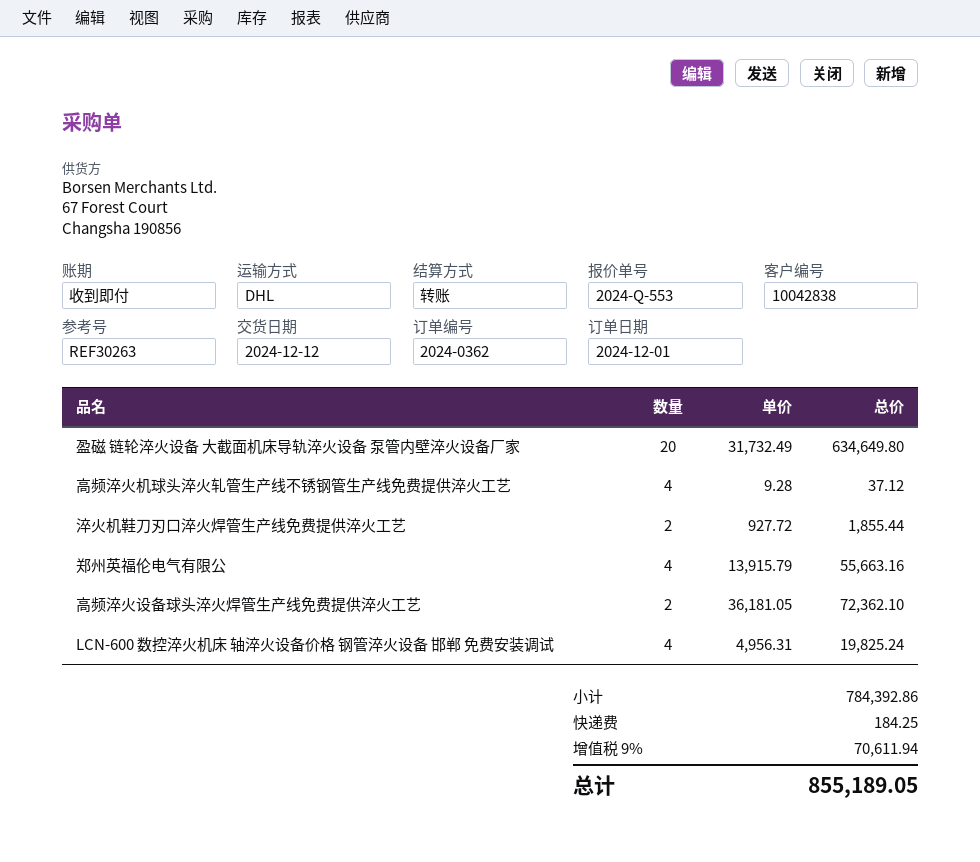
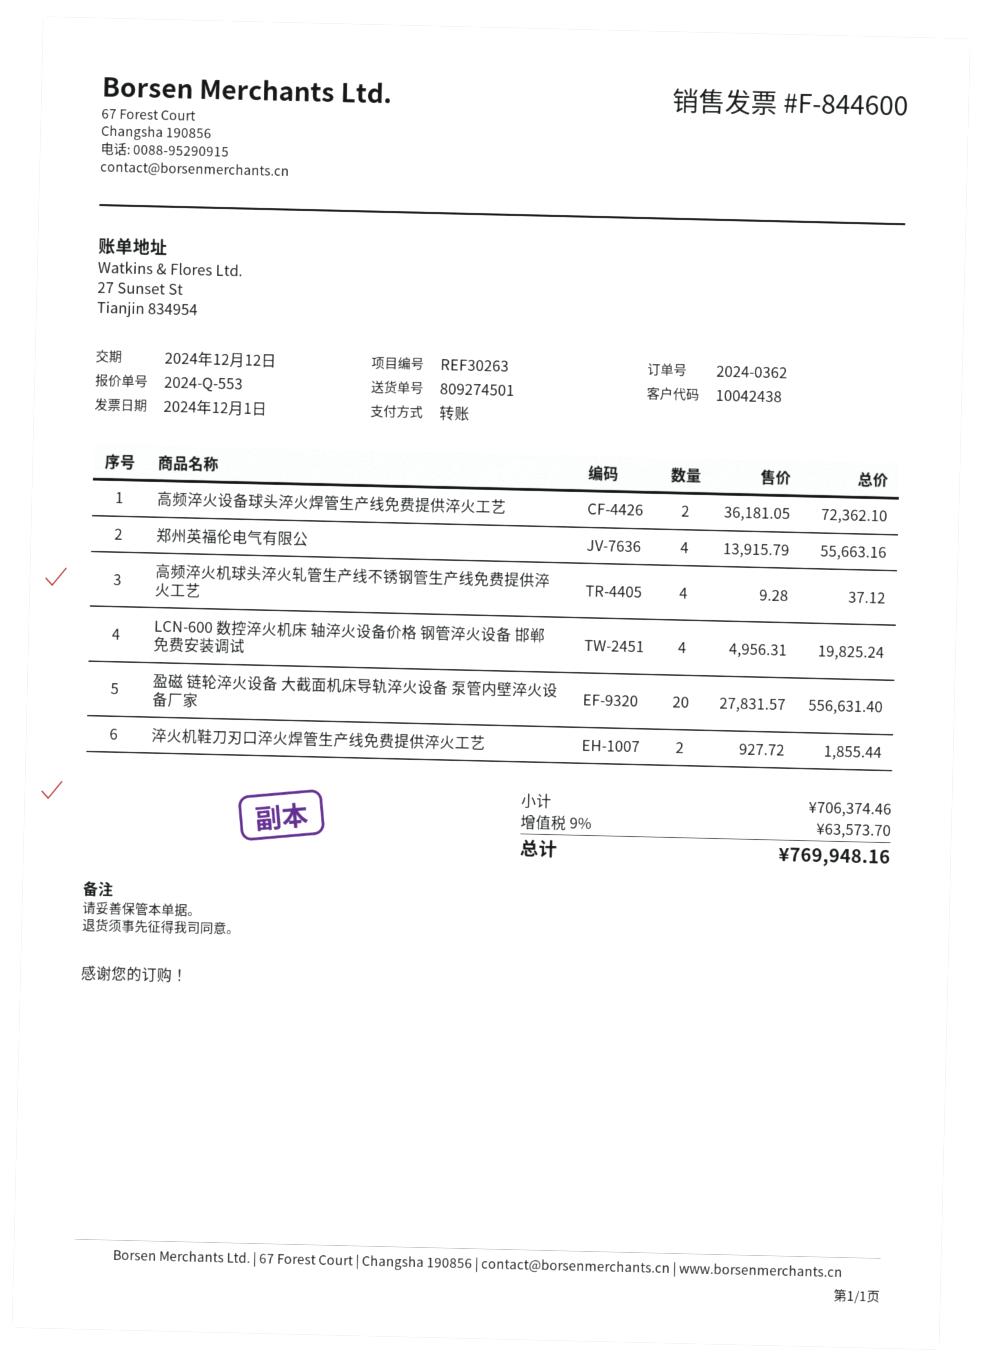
customer number: 10042838 -> 10042438
盈磁 链轮淬火设备 大截面机床导轨淬火设备 泵管内壁淬火设备厂家: 20 x 31732.49 = 634649.80 -> 20 x 27831.57 = 556631.40
subtotal: 784392.86 -> 706374.46
shipping: 184.25 -> none
tax: 9% = 70611.94 -> 9% = 63573.70
total: 855189.05 -> 769948.16

